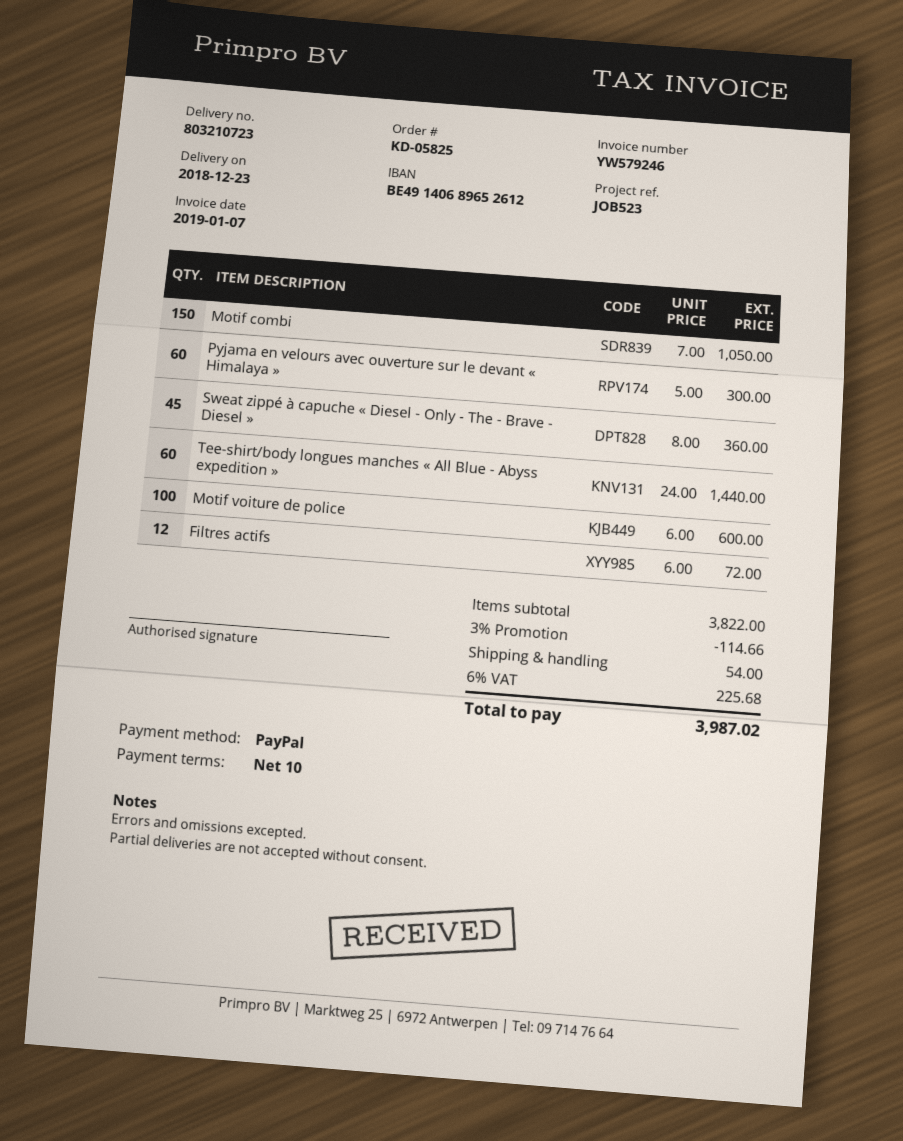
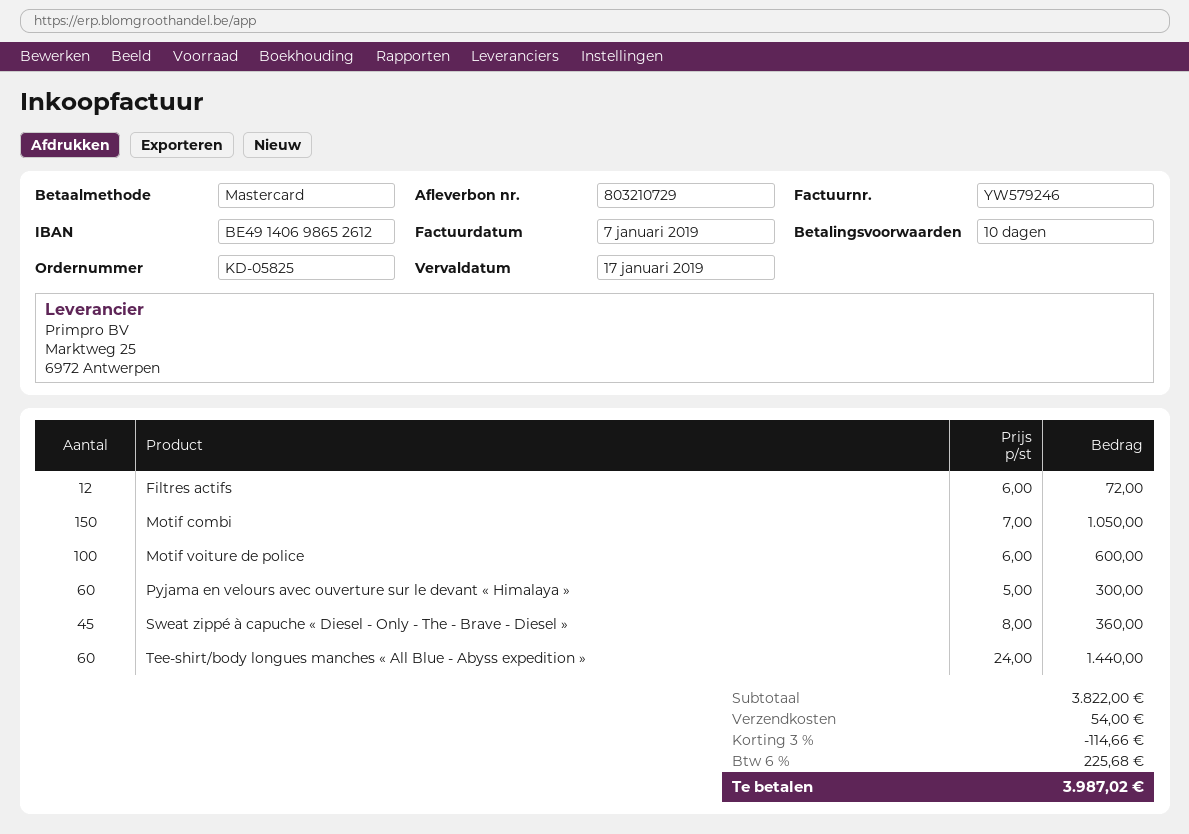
delivery note number: 803210723 -> 803210729
payment method: PayPal -> Mastercard
bank account: BE49140689652612 -> BE49140698652612

